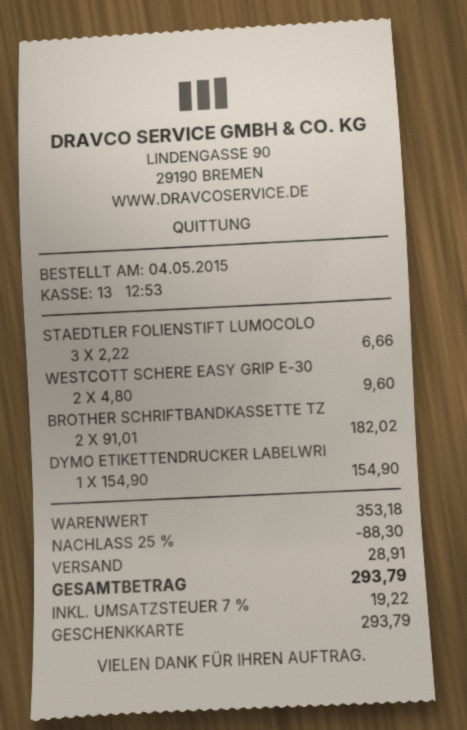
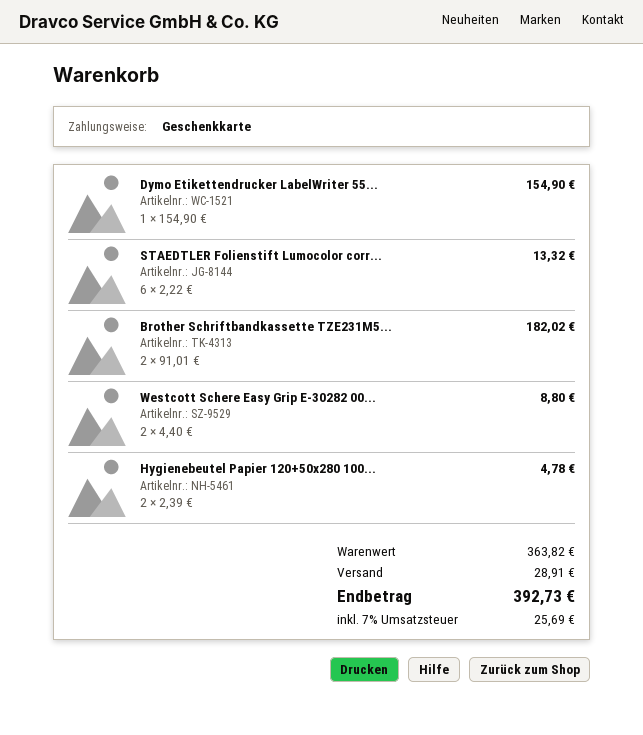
STAEDTLER FOLIENSTIFT LUMOCOLO: 3 x 2.22 = 6.66 -> 6 x 2.22 = 13.32
WESTCOTT SCHERE EASY GRIP E-30: 2 x 4.80 = 9.60 -> 2 x 4.40 = 8.80
Hygienebeutel Papier 120+50x280 100...: none -> 2 x 2.39 = 4.78
subtotal: 353.18 -> 363.82
discount: 25% = 88.30 -> none
tax: 7% = 19.22 -> 7% = 25.69
total: 293.79 -> 392.73

